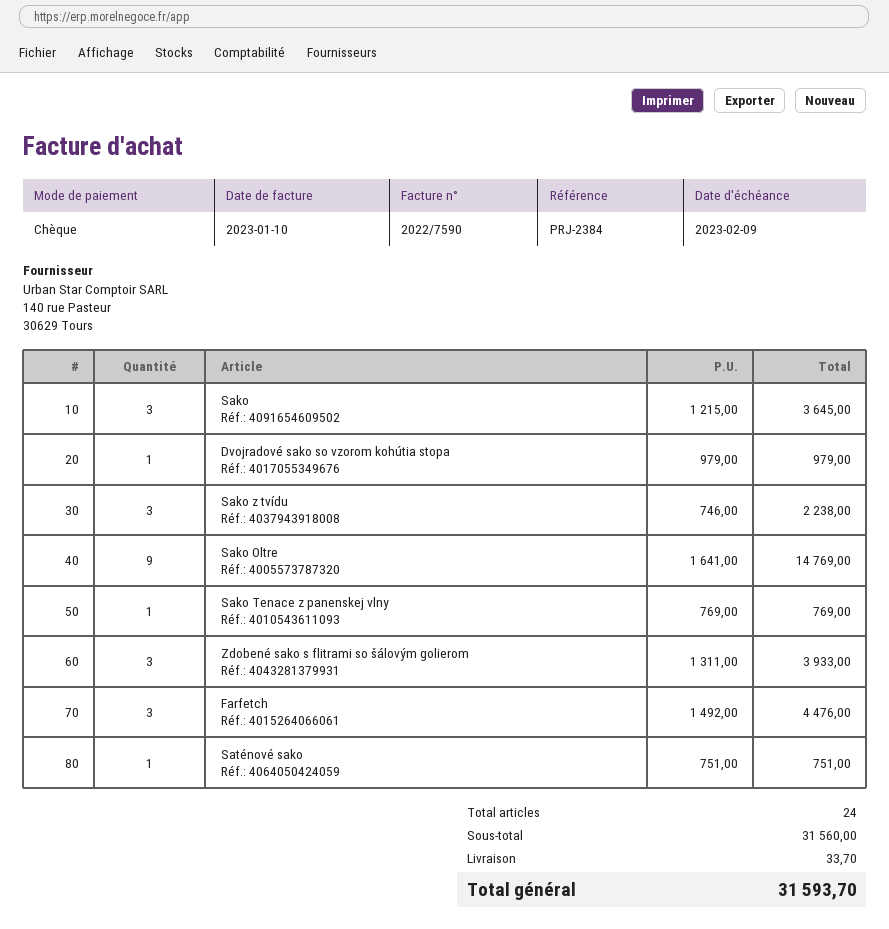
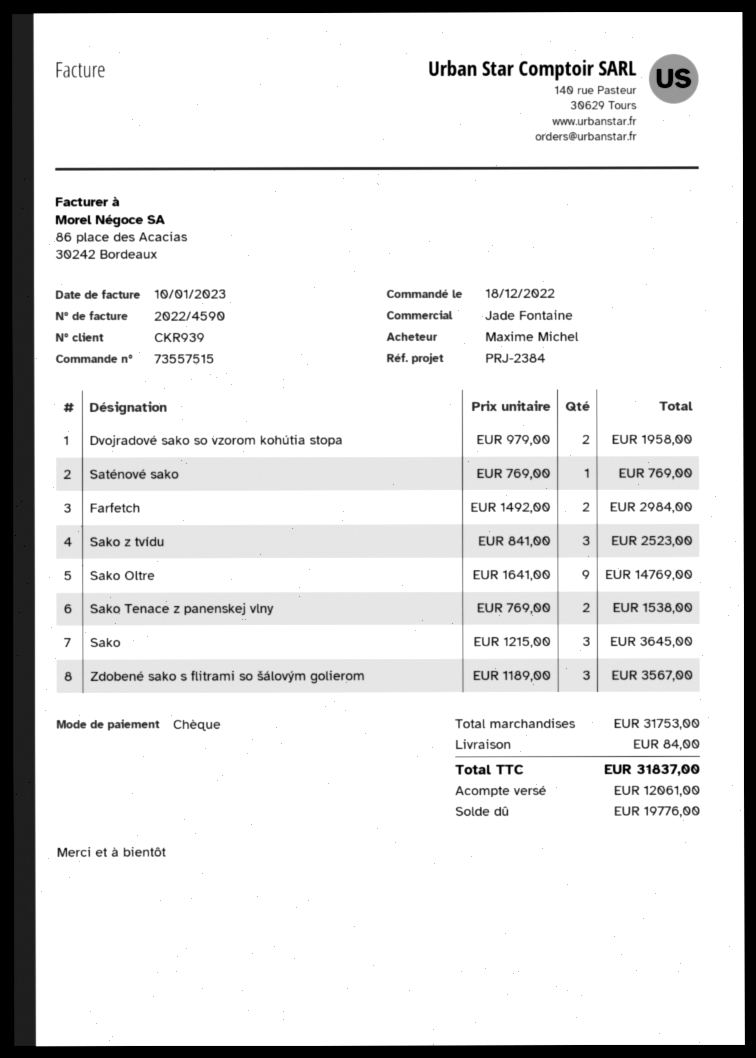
invoice number: 2022/7590 -> 2022/4590
Dvojradové sako so vzorom kohútia stopa: 1 x 979.00 = 979.00 -> 2 x 979.00 = 1958.00
Sako z tvídu: 3 x 746.00 = 2238.00 -> 3 x 841.00 = 2523.00
Sako Tenace z panenskej vlny: 1 x 769.00 = 769.00 -> 2 x 769.00 = 1538.00
Zdobené sako s flitrami so šálovým golierom: 3 x 1311.00 = 3933.00 -> 3 x 1189.00 = 3567.00
Farfetch: 3 x 1492.00 = 4476.00 -> 2 x 1492.00 = 2984.00
Saténové sako: 1 x 751.00 = 751.00 -> 1 x 769.00 = 769.00
subtotal: 31560.00 -> 31753.00
shipping: 33.70 -> 84.00
total: 31593.70 -> 31837.00

